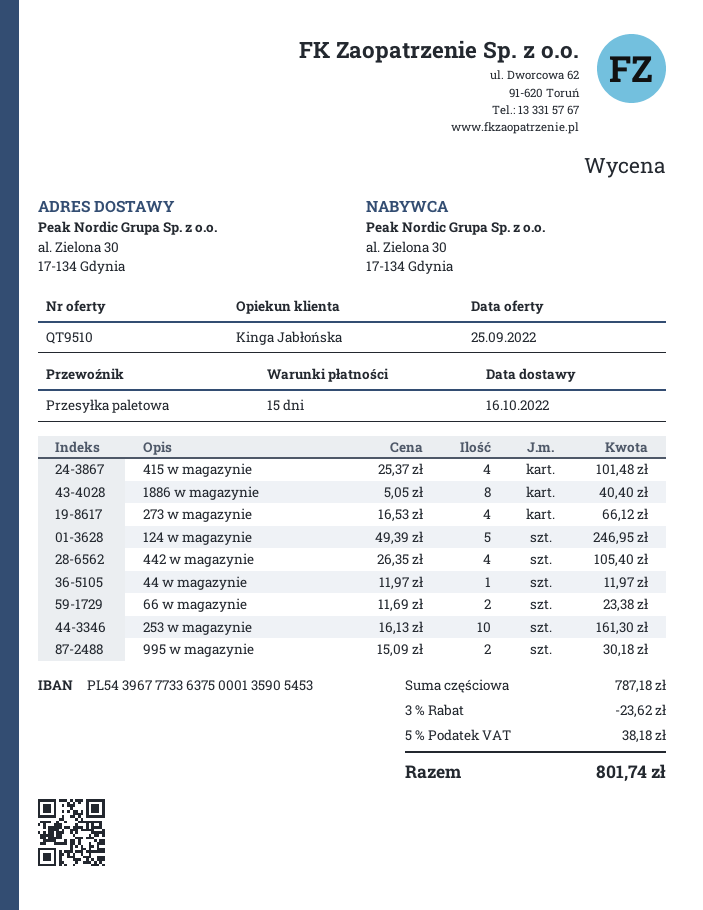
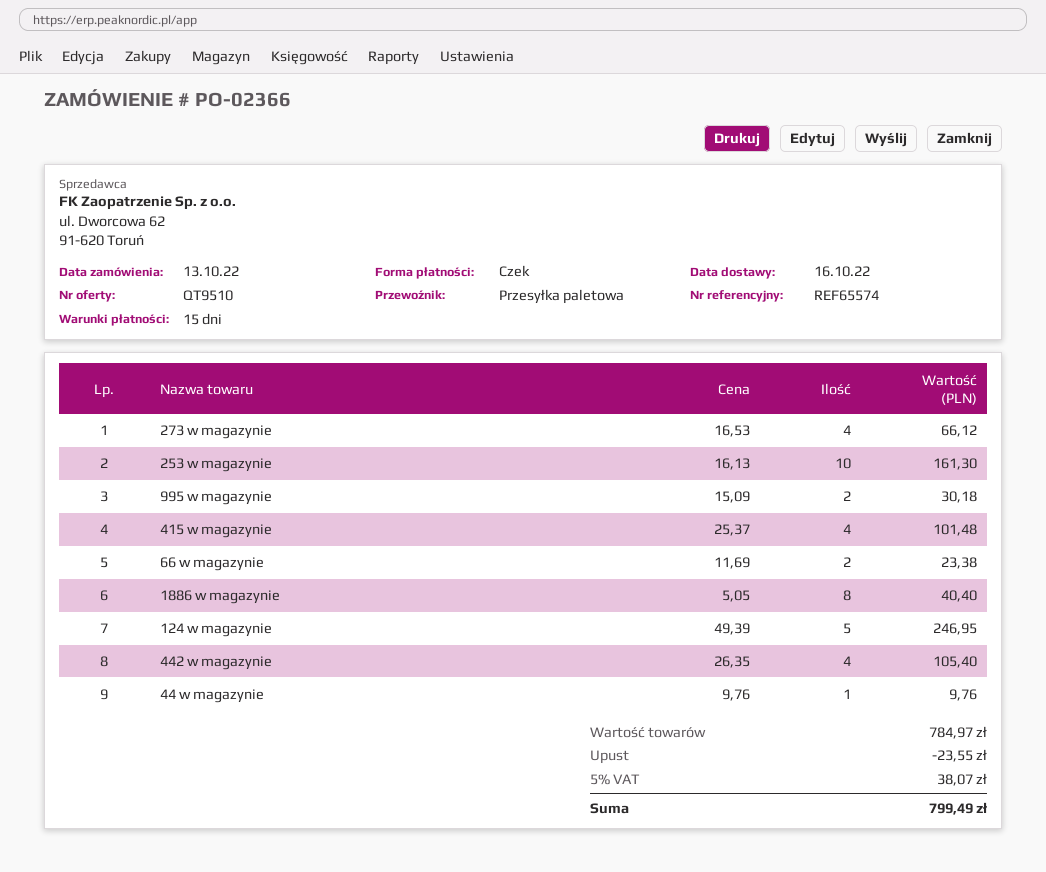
44 w magazynie: 1 x 11.97 = 11.97 -> 1 x 9.76 = 9.76
subtotal: 787.18 -> 784.97
discount: 23.62 -> 23.55
tax: 5% = 38.18 -> 5% = 38.07
total: 801.74 -> 799.49

